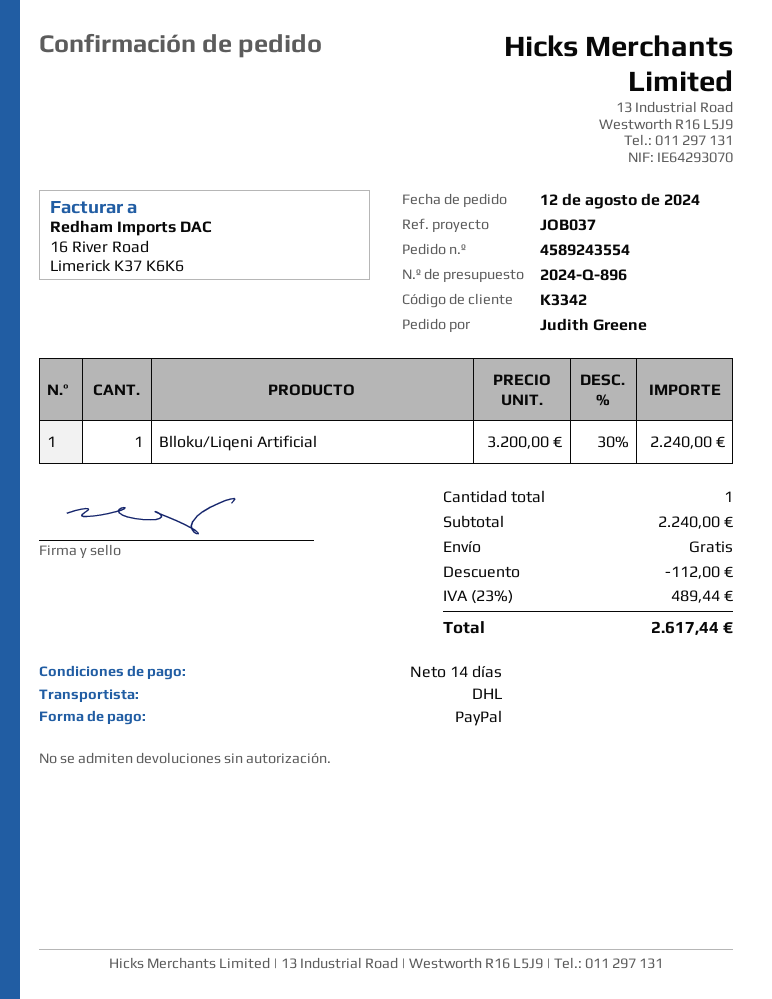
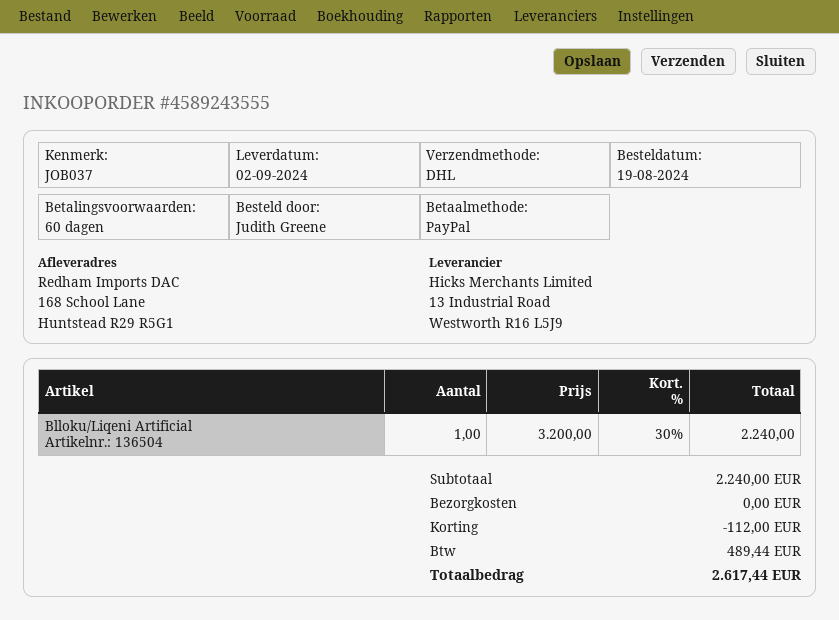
order number: 4589243554 -> 4589243555
order date: 2024-08-12 -> 2024-08-19
payment terms: 14 days -> 60 days

